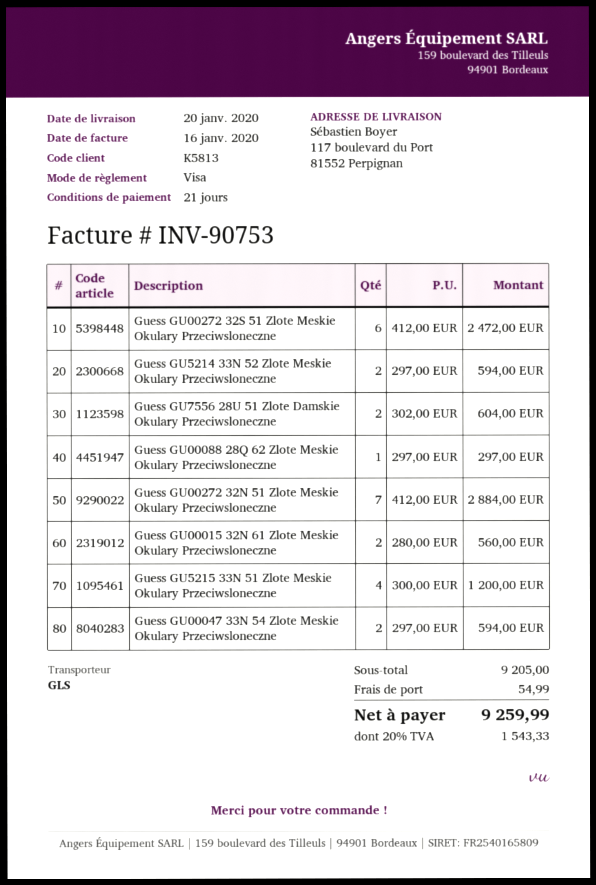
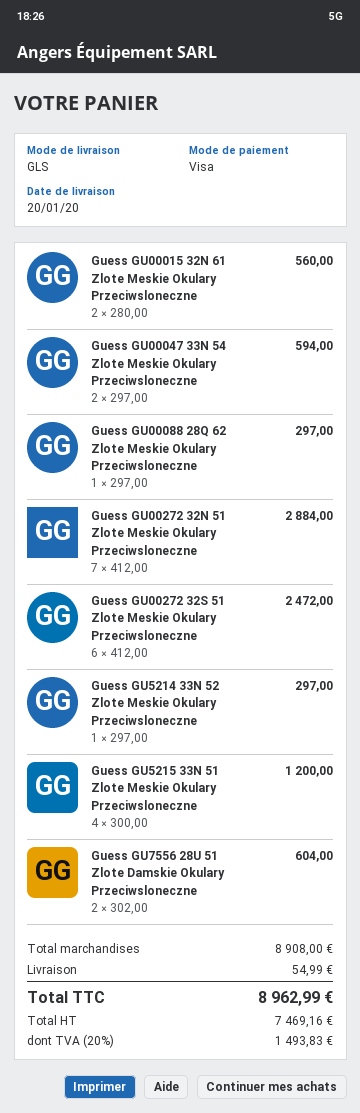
Guess GU5214 33N 52 Zlote Meskie Okulary Przeciwsloneczne: 2 x 297.00 = 594.00 -> 1 x 297.00 = 297.00
subtotal: 9205.00 -> 8908.00
tax: 20% = 1543.33 -> 20% = 1493.83
total: 9259.99 -> 8962.99

